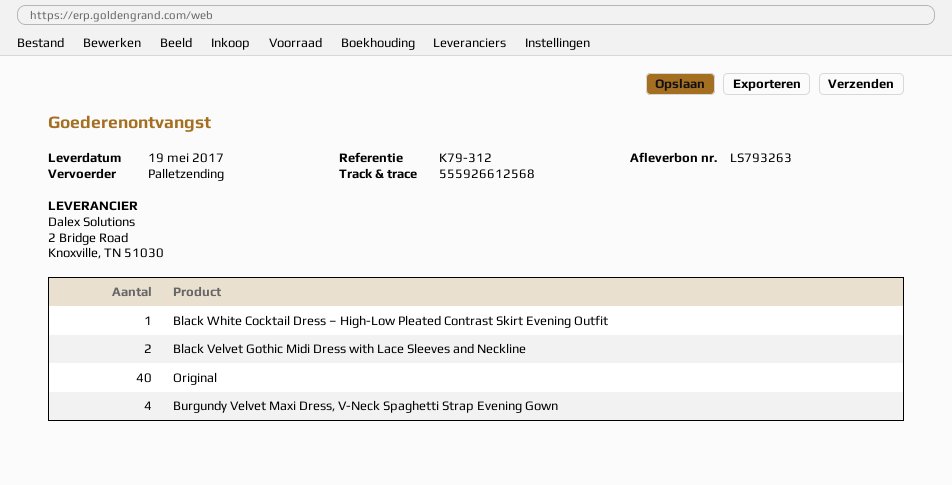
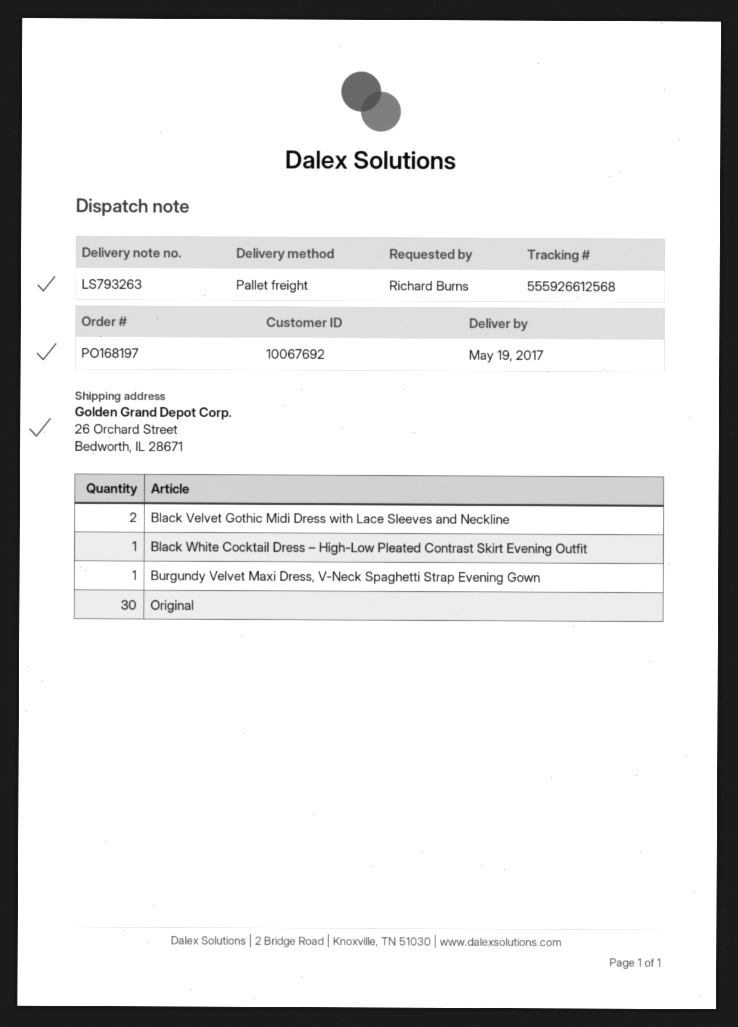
Original: 40 -> 30
Burgundy Velvet Maxi Dress, V-Neck Spaghetti Strap Evening Gown: 4 -> 1

